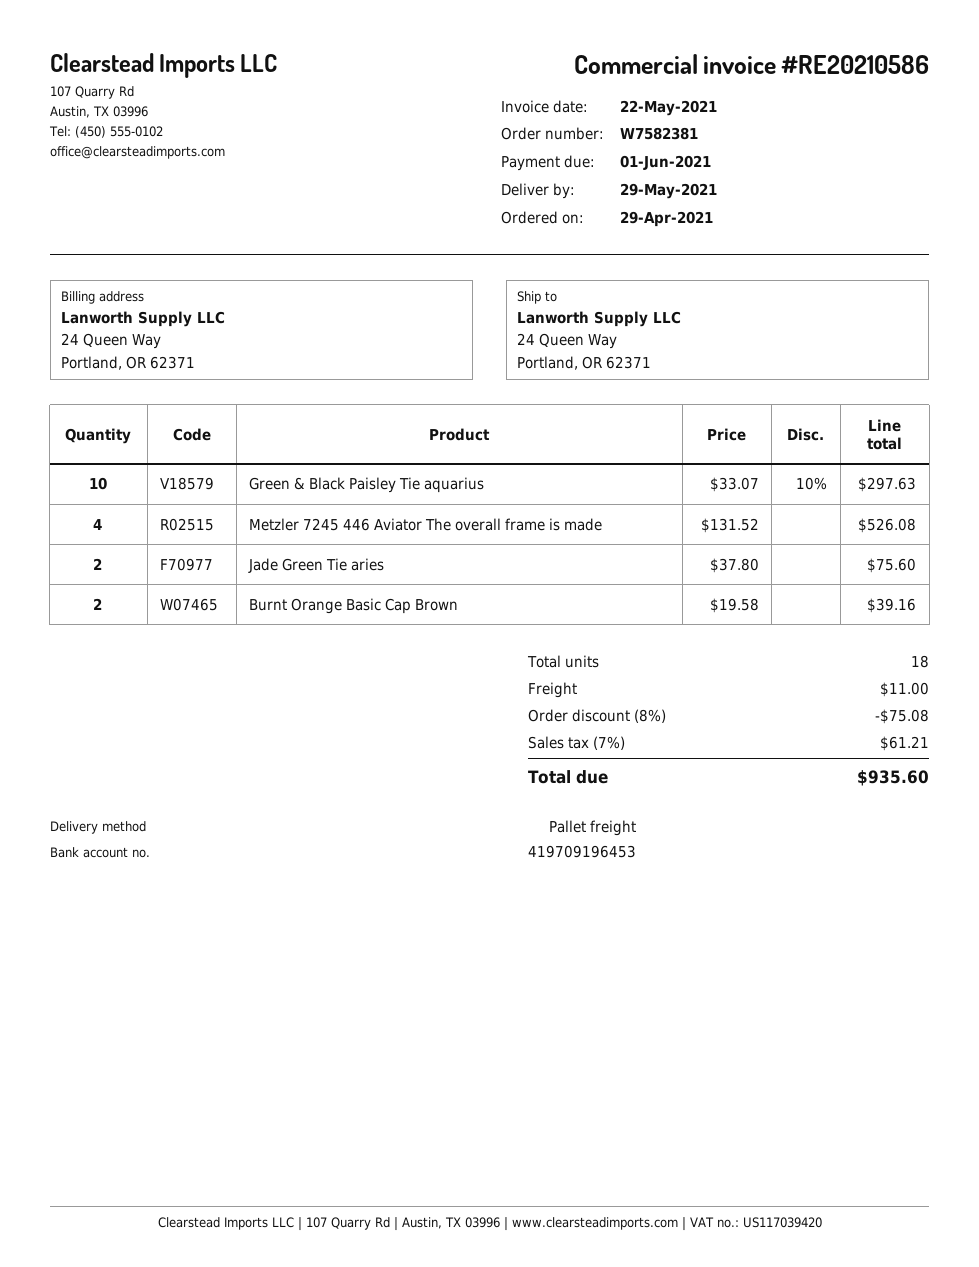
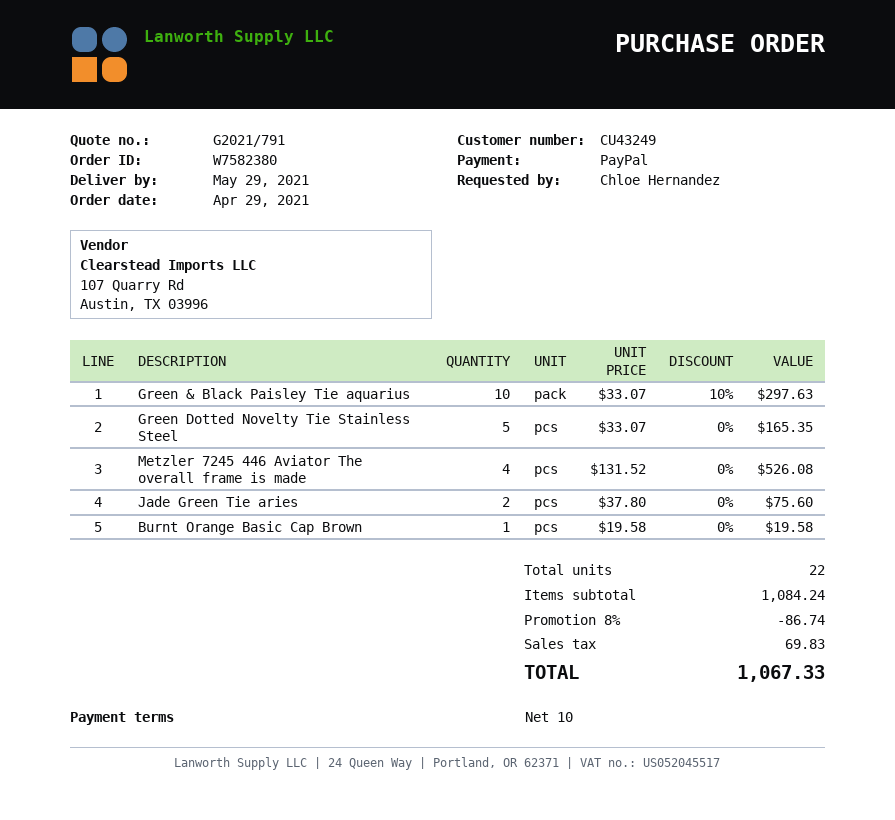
order number: W7582381 -> W7582380
Burnt Orange Basic Cap Brown: 2 x 19.58 = 39.16 -> 1 x 19.58 = 19.58
Green Dotted Novelty Tie Stainless Steel: none -> 5 x 33.07 = 165.35
total quantity: 18 -> 22
discount: 8% = 75.08 -> 8% = 86.74
shipping: 11.00 -> none
tax: 61.21 -> 69.83
total: 935.60 -> 1067.33

